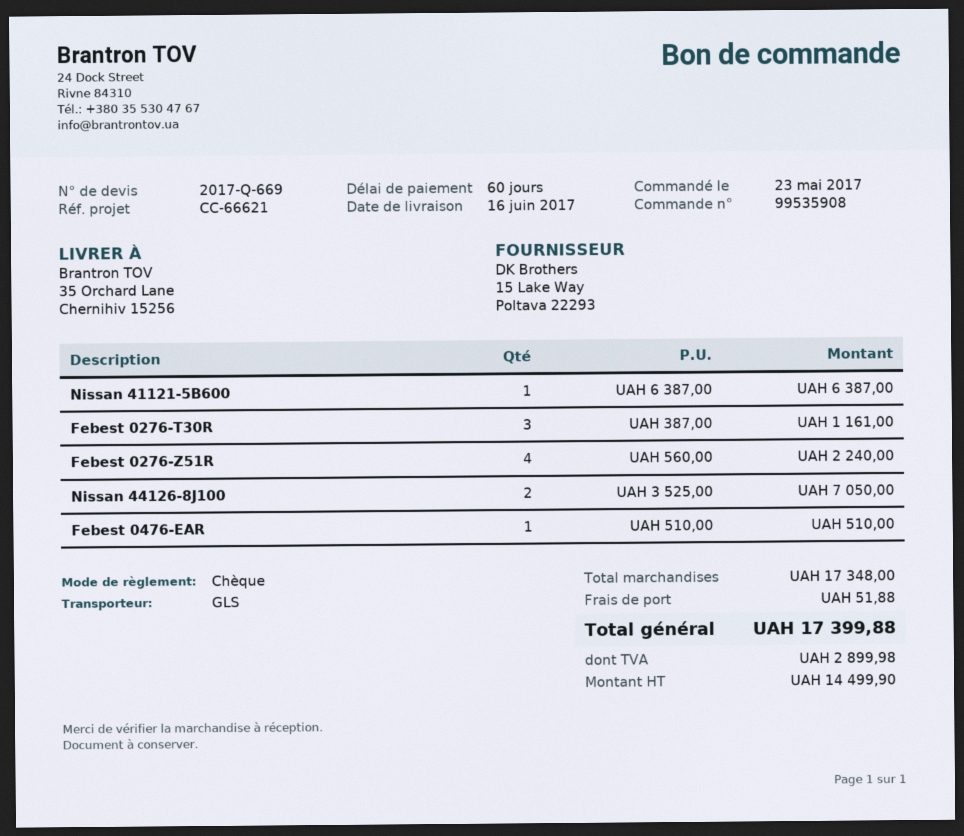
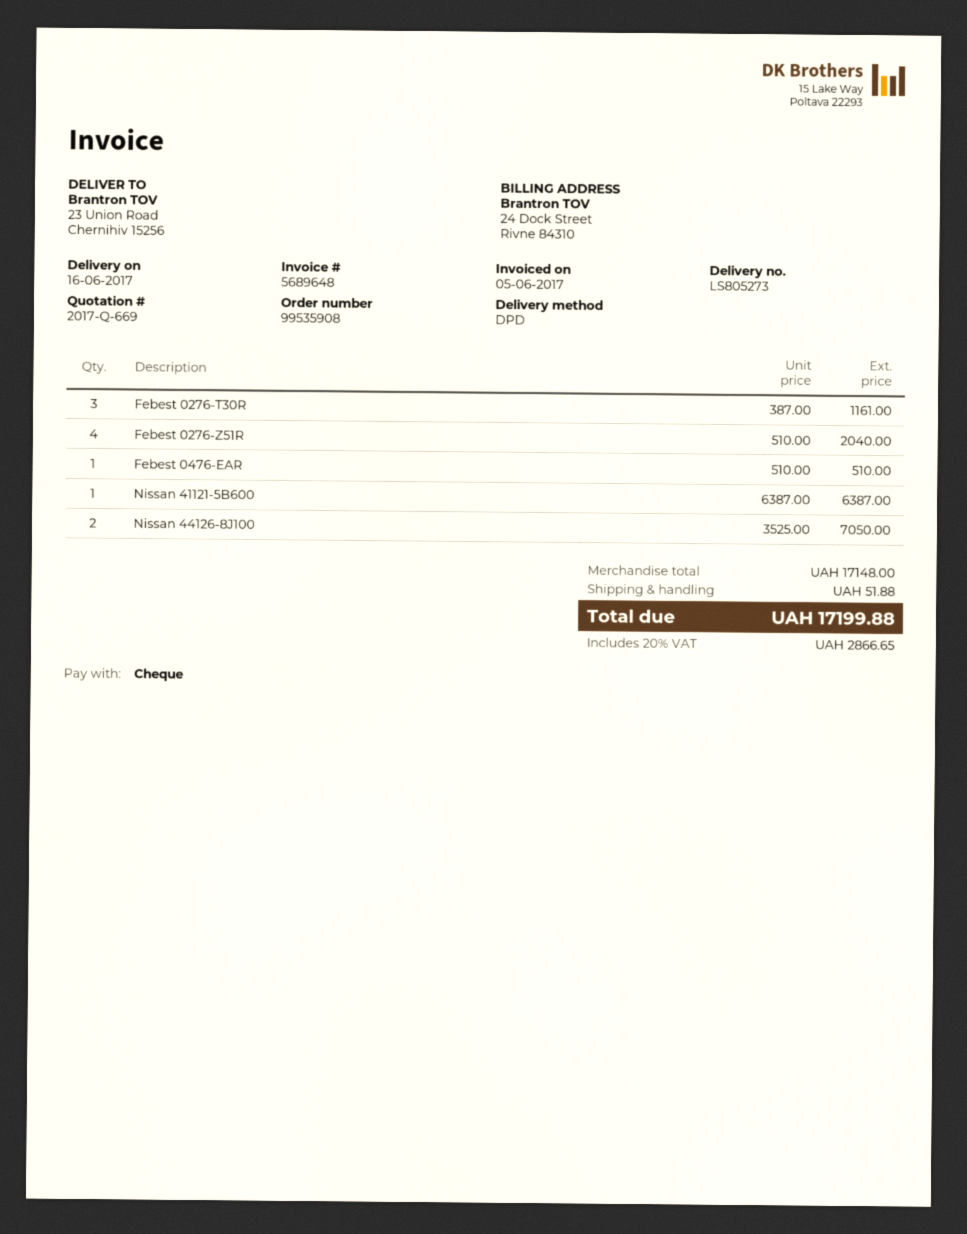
shipping method: GLS -> DPD
ship to: 35 Orchard Lane, Chernihiv 15256 -> 23 Union Road, Chernihiv 15256
Febest 0276-Z51R: 4 x 560.00 = 2240.00 -> 4 x 510.00 = 2040.00
subtotal: 17348.00 -> 17148.00
tax: 2899.98 -> 2866.65
total: 17399.88 -> 17199.88

